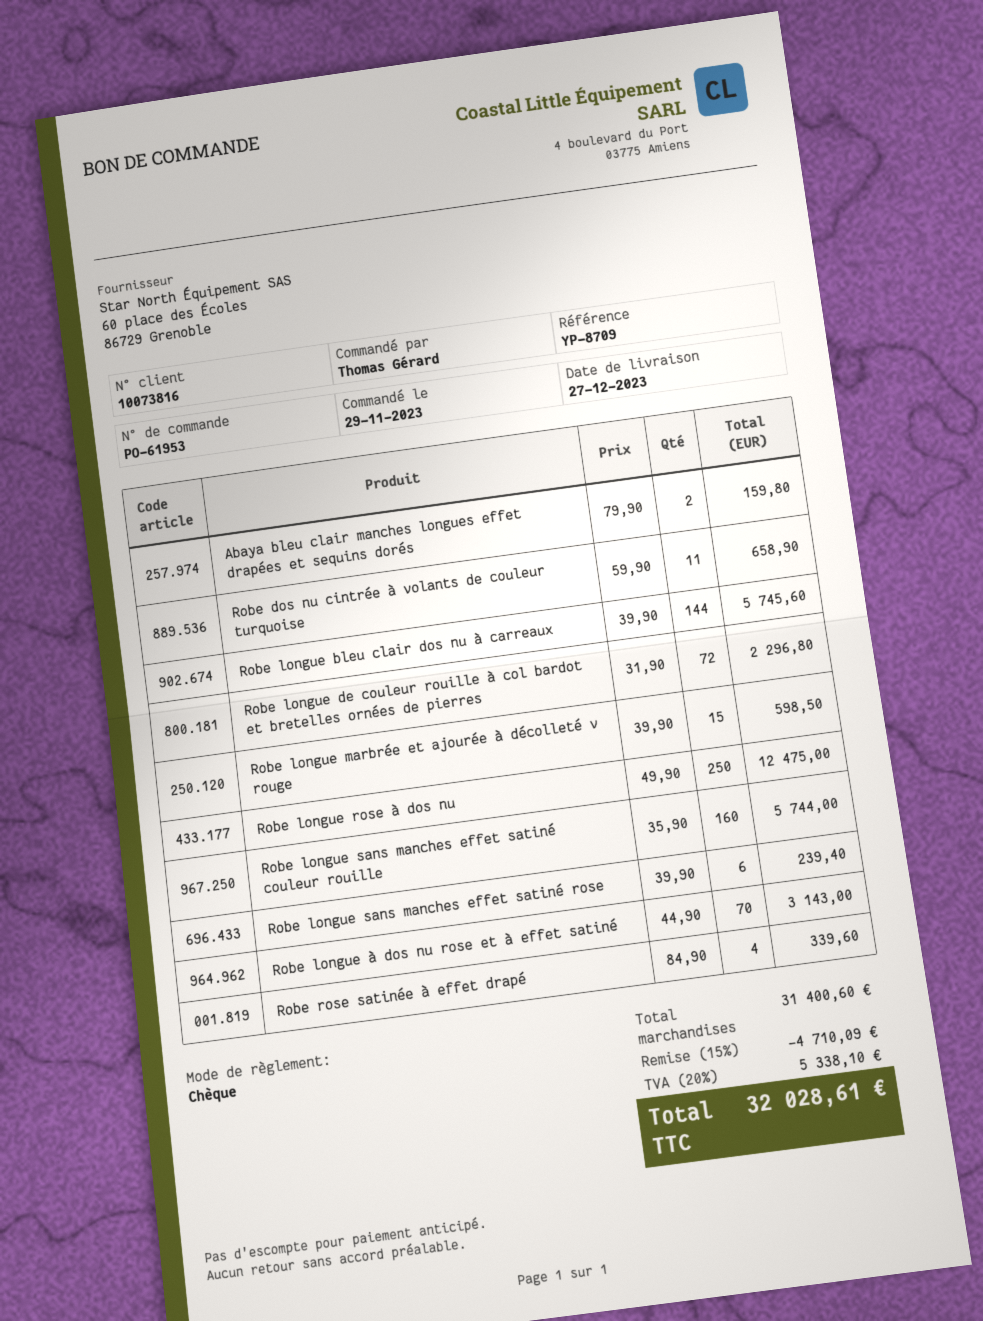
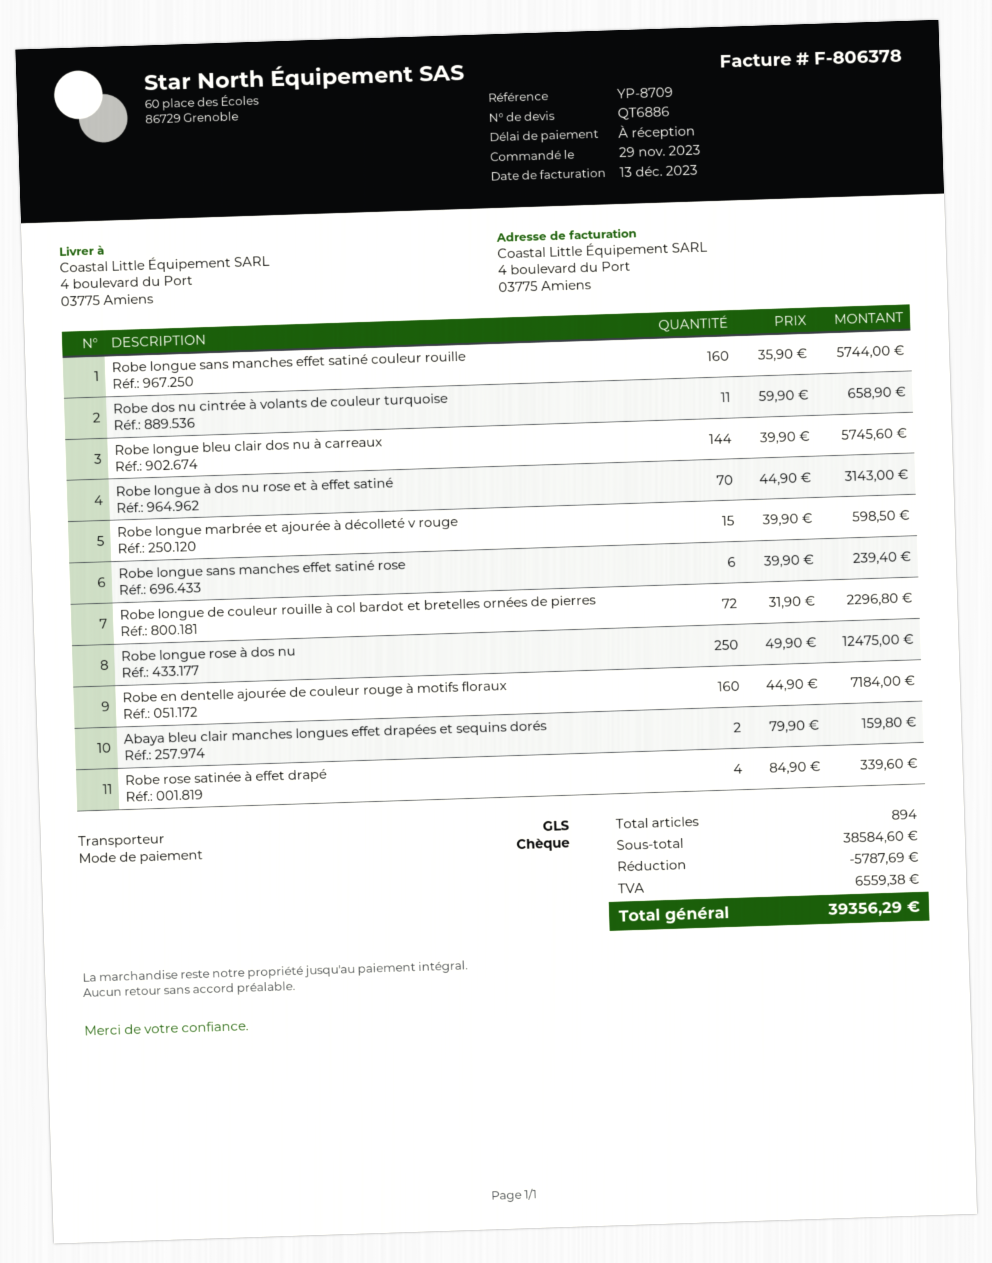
Robe en dentelle ajourée de couleur rouge à motifs floraux: none -> 160 x 44.90 = 7184.00
subtotal: 31400.60 -> 38584.60
discount: 4710.09 -> 5787.69
tax: 5338.10 -> 6559.38
total: 32028.61 -> 39356.29

